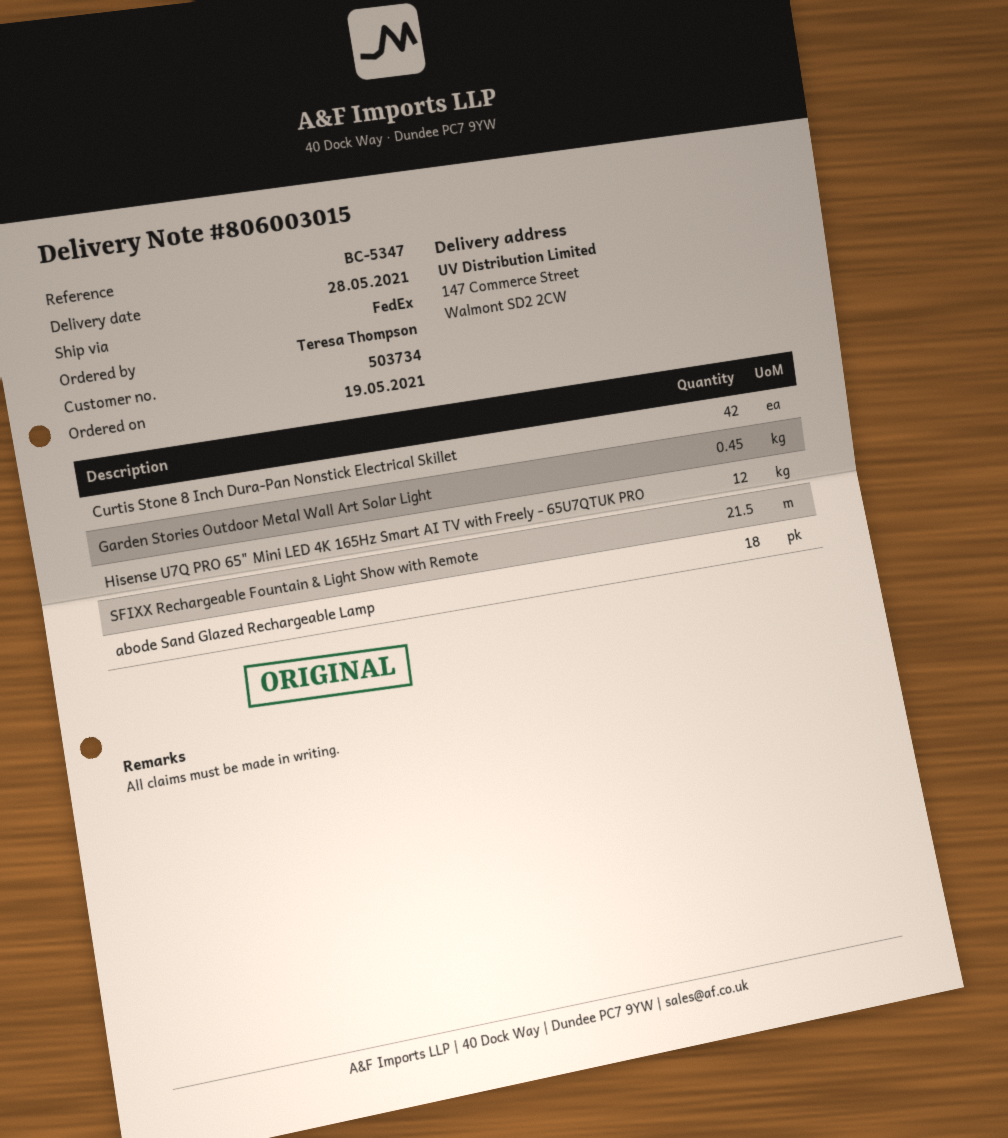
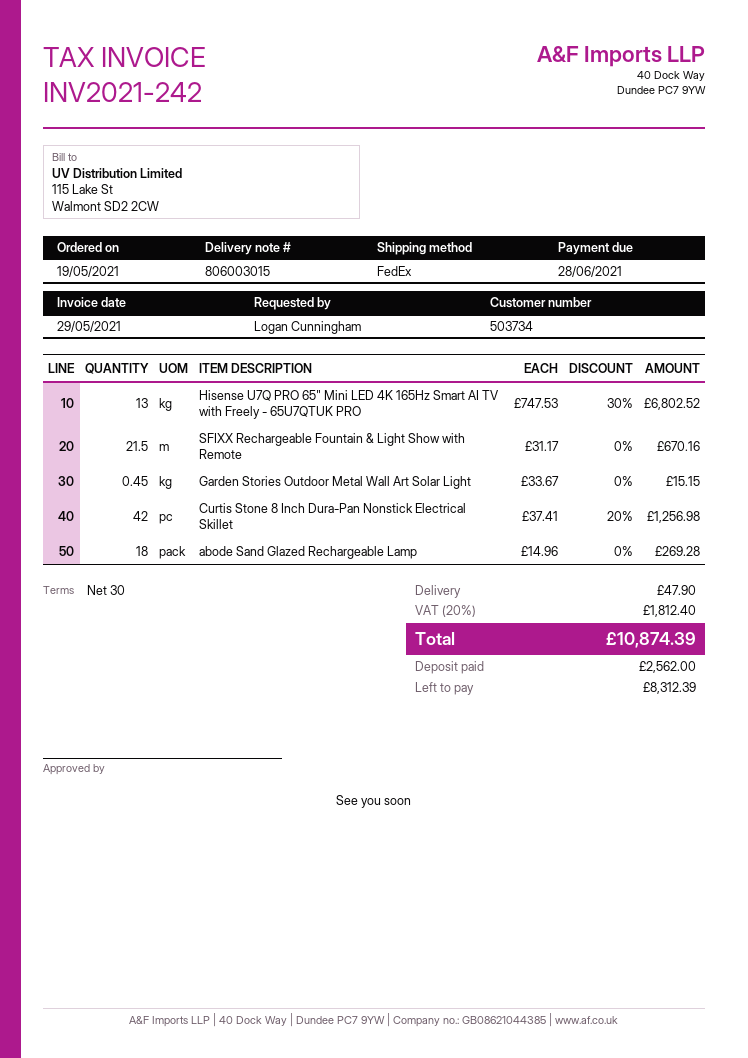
ordered by: Teresa Thompson -> Logan Cunningham
Hisense U7Q PRO 65" Mini LED 4K 165Hz Smart AI TV with Freely - 65U7QTUK PRO: 12 -> 13

